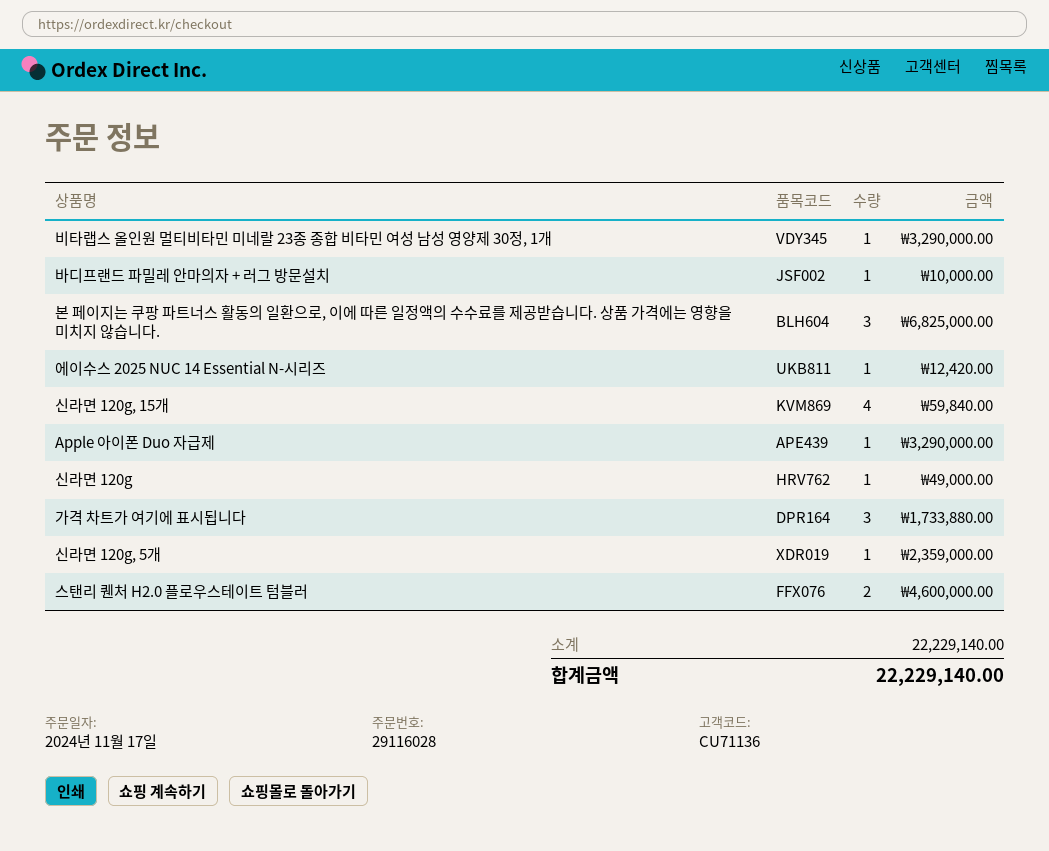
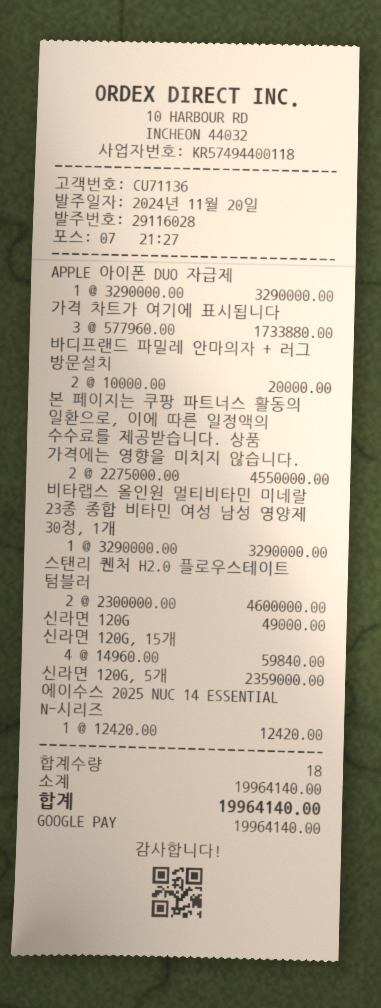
order date: 2024-11-17 -> 2024-11-20
바디프랜드 파밀레 안마의자 + 러그 방문설치: 1 for 10000.00 -> 2 for 20000.00
본 페이지는 쿠팡 파트너스 활동의 일환으로, 이에 따른 일정액의 수수료를 제공받습니다. 상품 가격에는 영향을 미치지 않습니다.: 3 for 6825000.00 -> 2 for 4550000.00
subtotal: 22229140.00 -> 19964140.00
total: 22229140.00 -> 19964140.00

